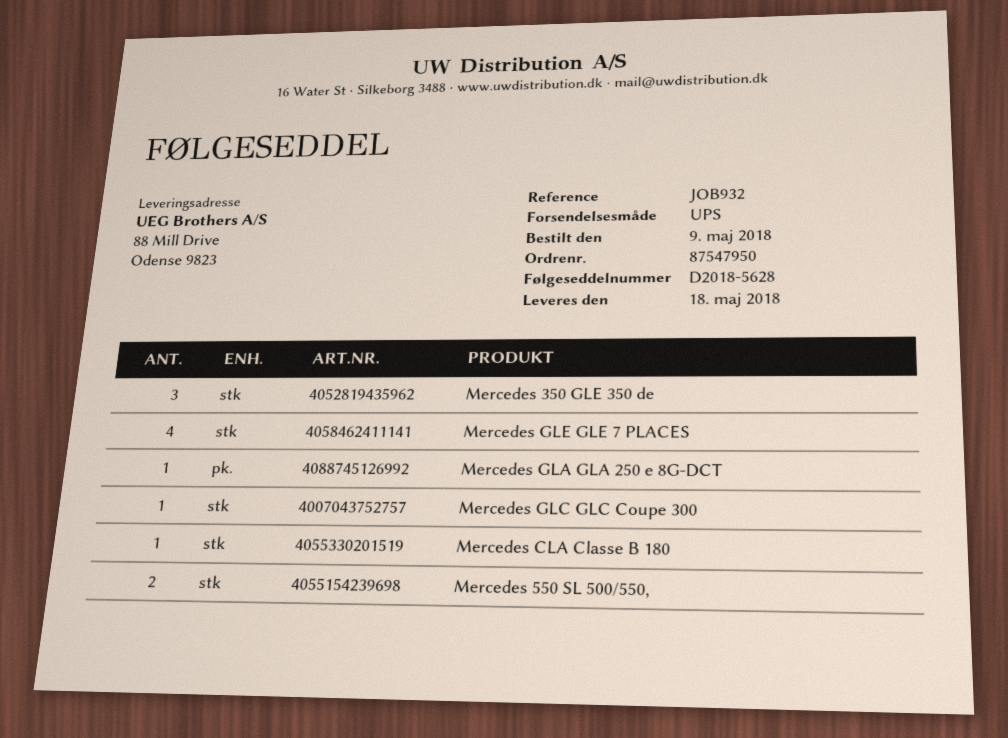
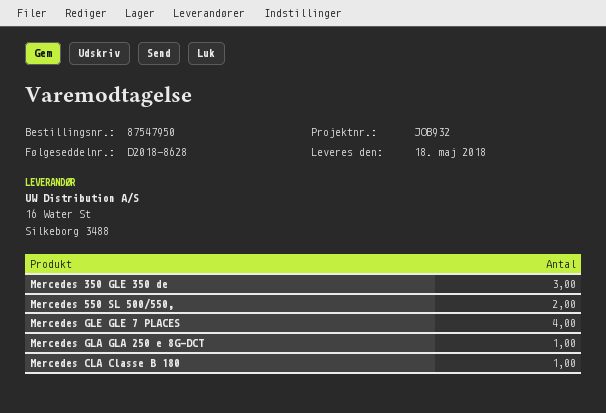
delivery note number: D2018-5628 -> D2018-8628
Mercedes GLC GLC Coupe 300: 1 -> none

